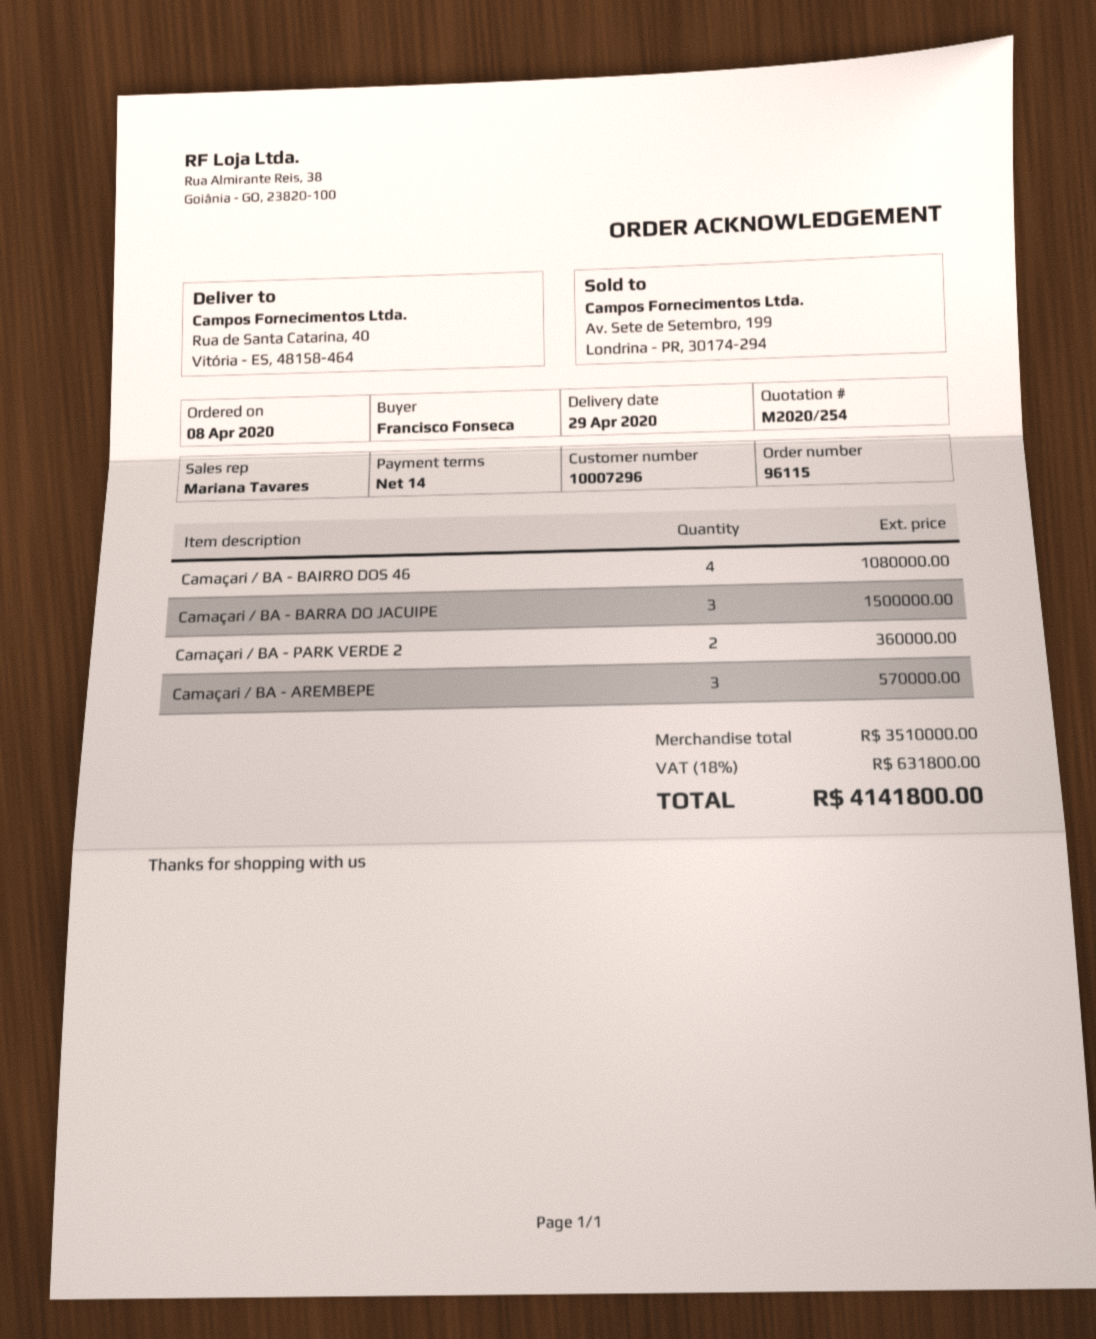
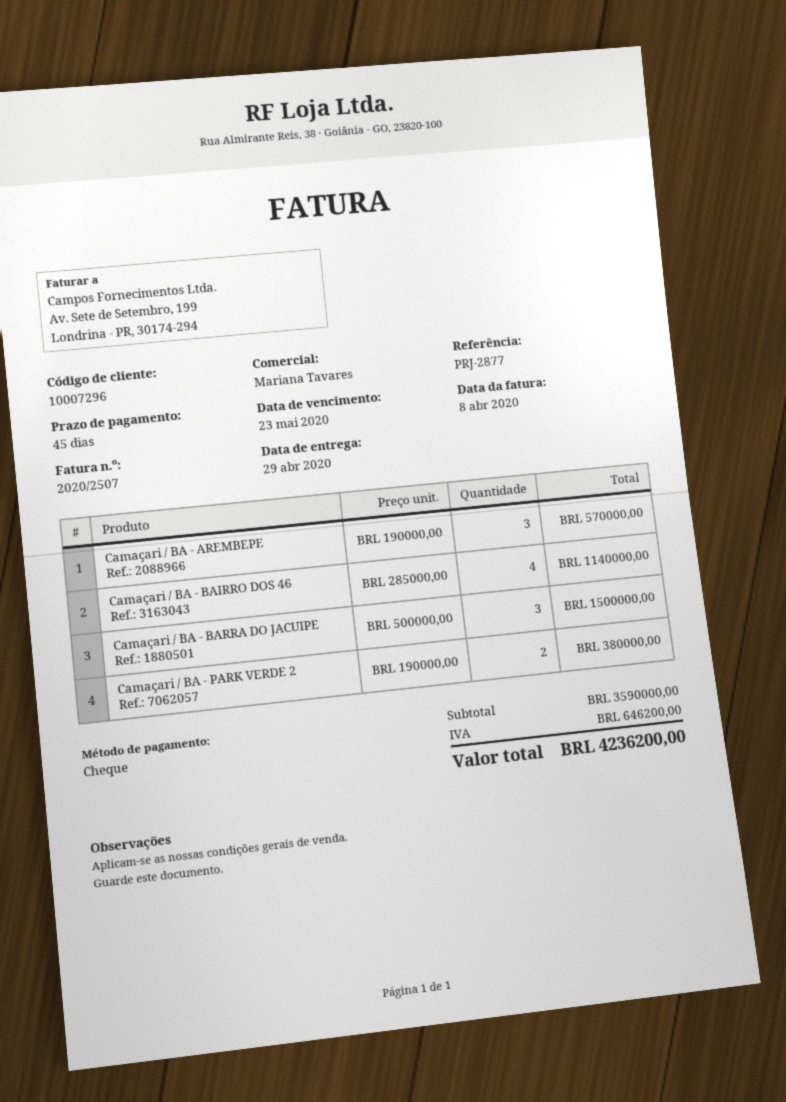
payment terms: 14 days -> 45 days
Camaçari / BA - BAIRRO DOS 46: 4 for 1080000.00 -> 4 for 1140000.00
Camaçari / BA - PARK VERDE 2: 2 for 360000.00 -> 2 for 380000.00
subtotal: 3510000.00 -> 3590000.00
tax: 631800.00 -> 646200.00
total: 4141800.00 -> 4236200.00

